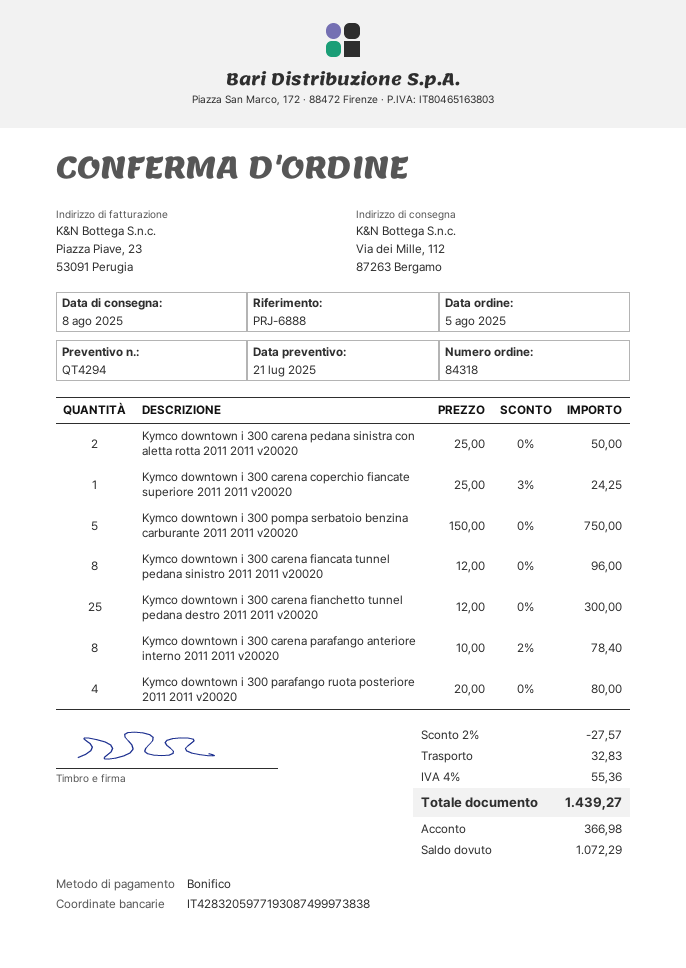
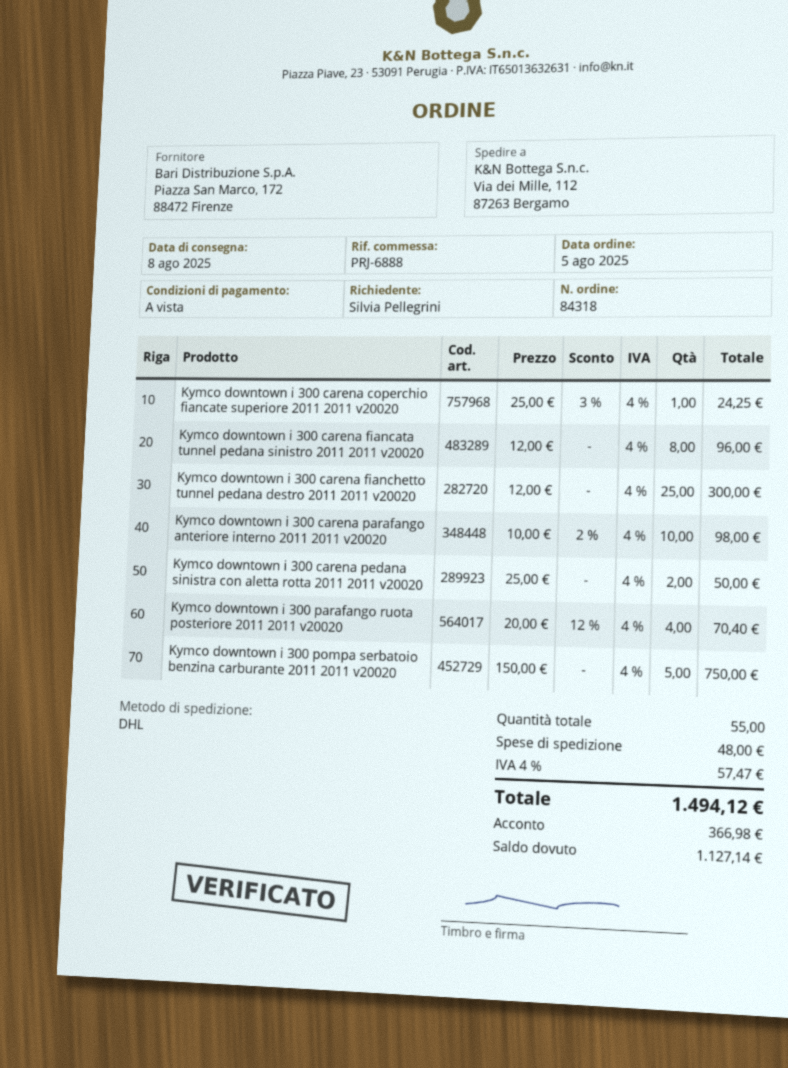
Kymco downtown i 300 carena parafango anteriore interno 2011 2011 v20020: 8 x 10.00 - 2% = 78.40 -> 10 x 10.00 - 2% = 98.00
Kymco downtown i 300 parafango ruota posteriore 2011 2011 v20020: 4 x 20.00 = 80.00 -> 4 x 20.00 - 12% = 70.40
discount: 2% = 27.57 -> none
shipping: 32.83 -> 48.00
tax: 4% = 55.36 -> 4% = 57.47
total: 1439.27 -> 1494.12
balance: 1072.29 -> 1127.14

